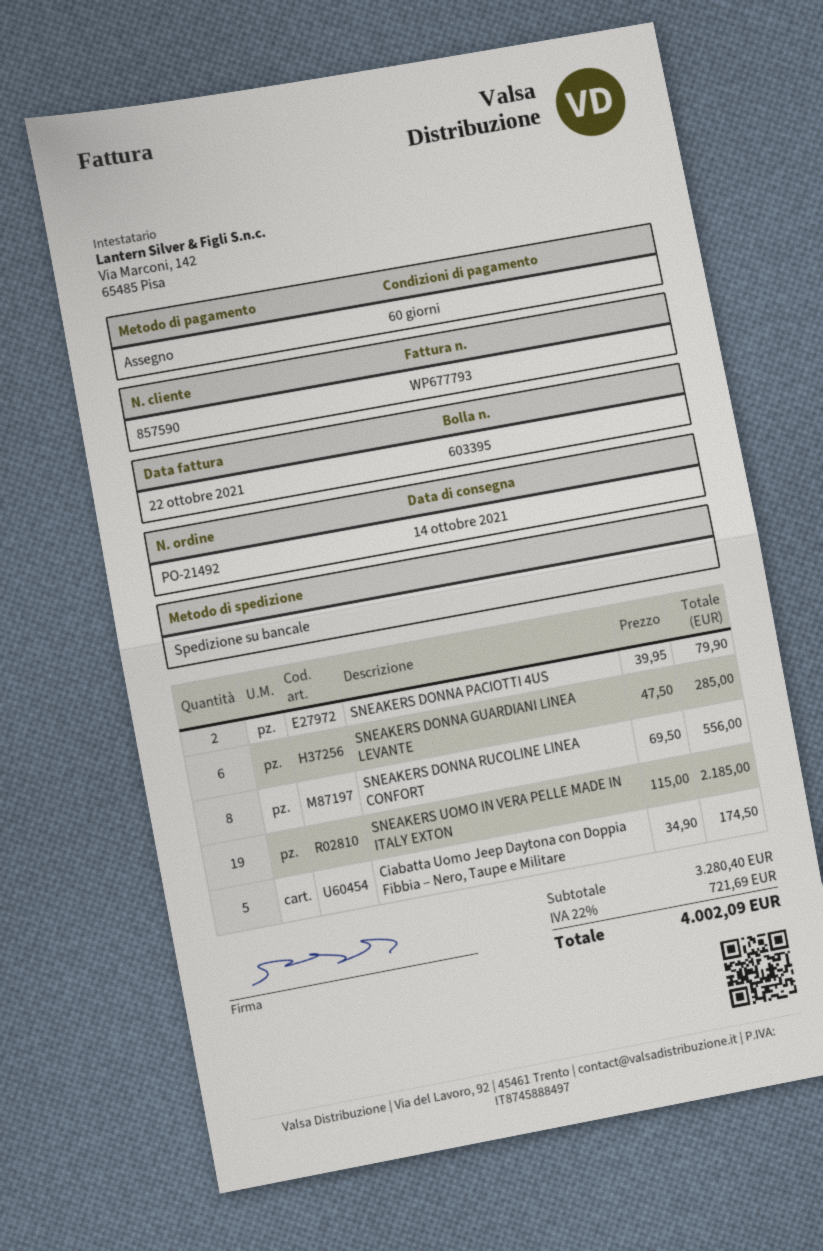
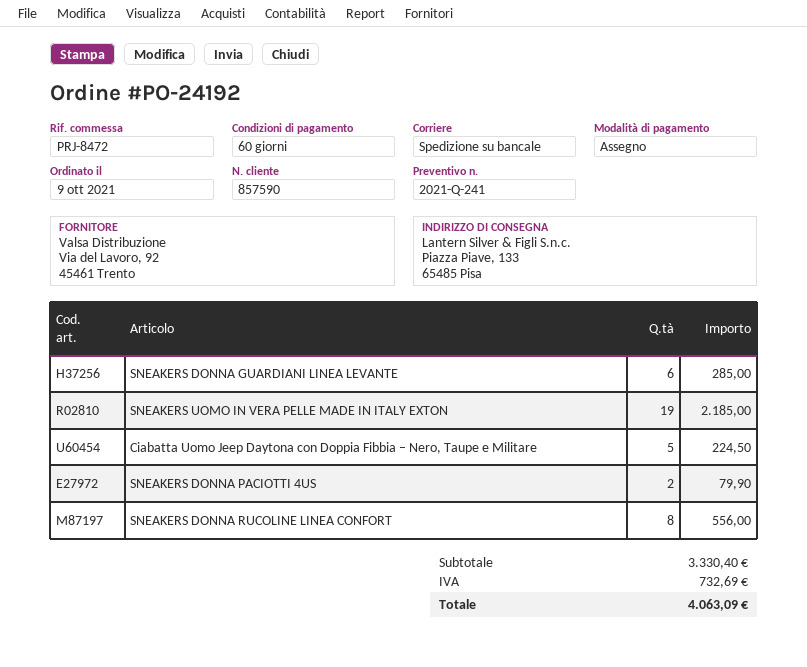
order number: PO-21492 -> PO-24192
Ciabatta Uomo Jeep Daytona con Doppia Fibbia – Nero, Taupe e Militare: 5 for 174.50 -> 5 for 224.50
subtotal: 3280.40 -> 3330.40
tax: 721.69 -> 732.69
total: 4002.09 -> 4063.09

